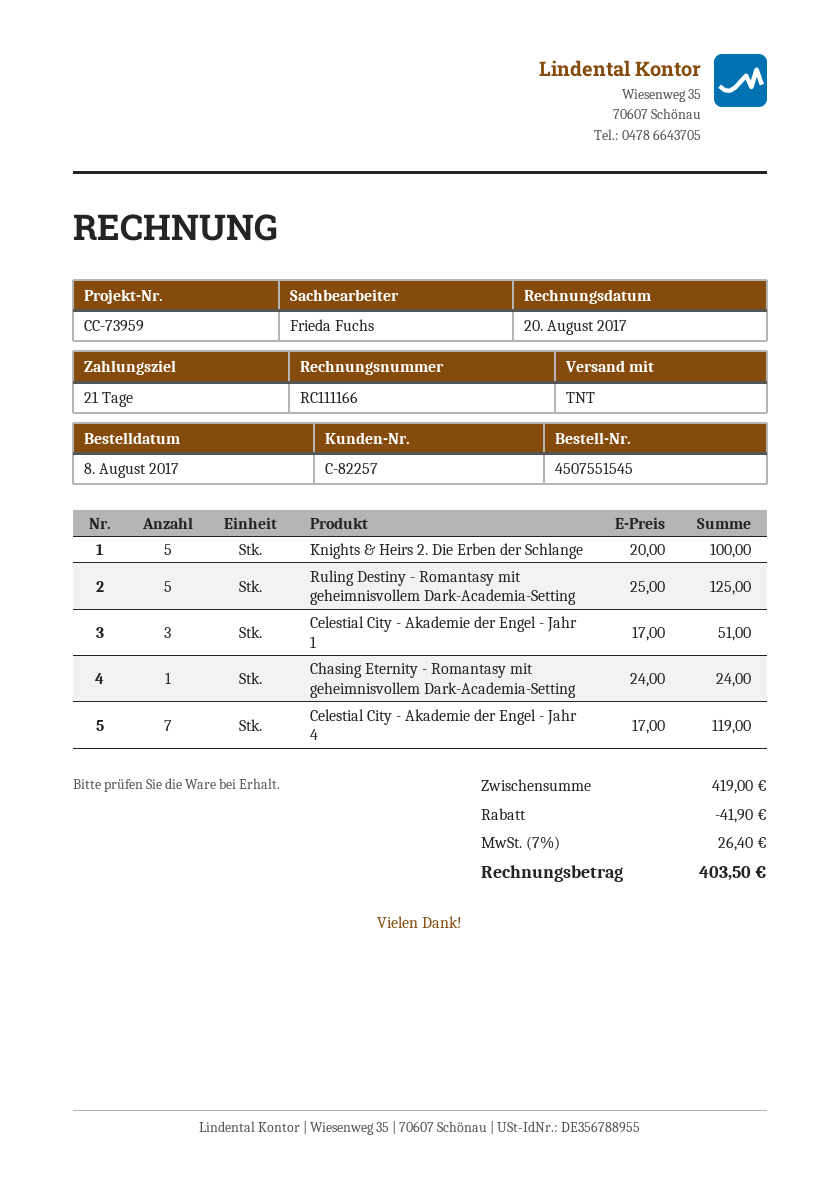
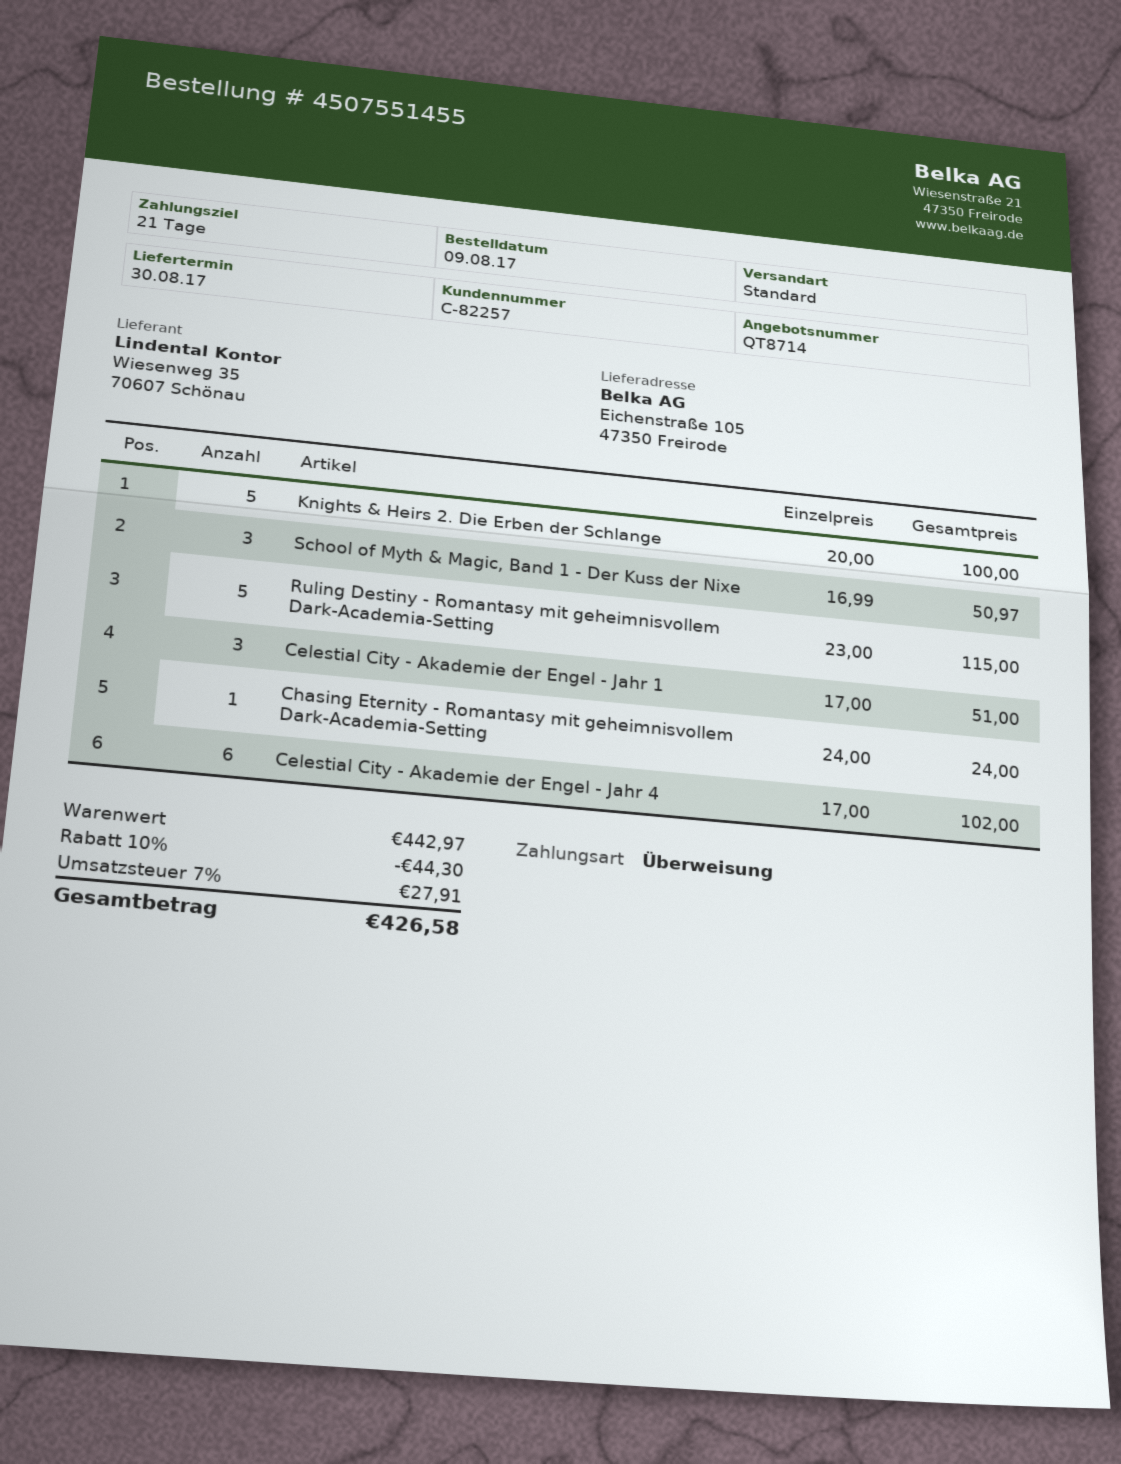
order number: 4507551545 -> 4507551455
order date: 2017-08-08 -> 2017-08-09
shipping method: TNT -> standard
Ruling Destiny - Romantasy mit geheimnisvollem Dark-Academia-Setting: 5 x 25.00 = 125.00 -> 5 x 23.00 = 115.00
Celestial City - Akademie der Engel - Jahr 4: 7 x 17.00 = 119.00 -> 6 x 17.00 = 102.00
School of Myth & Magic, Band 1 - Der Kuss der Nixe: none -> 3 x 16.99 = 50.97
subtotal: 419.00 -> 442.97
discount: 41.90 -> 44.30
tax: 7% = 26.40 -> 7% = 27.91
total: 403.50 -> 426.58

